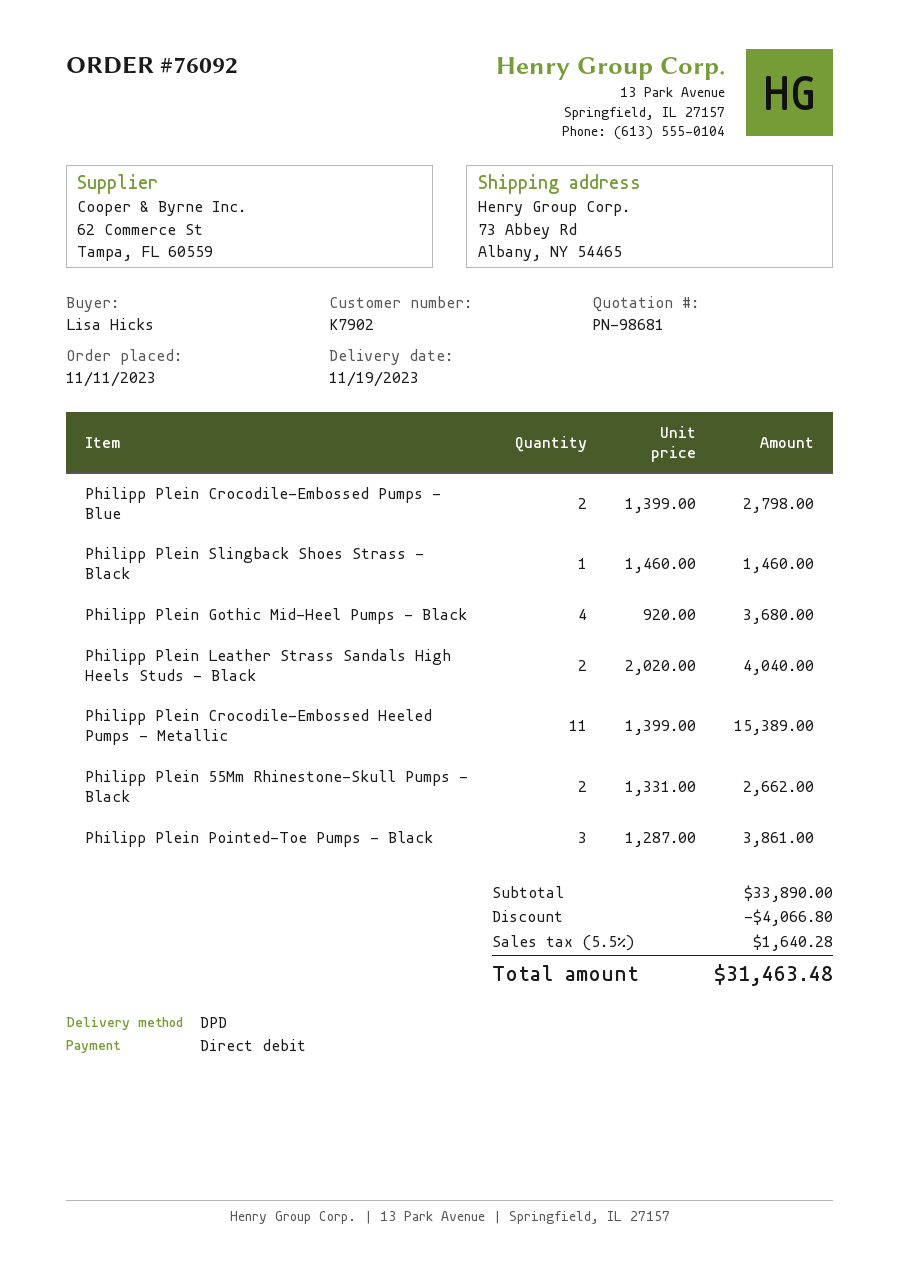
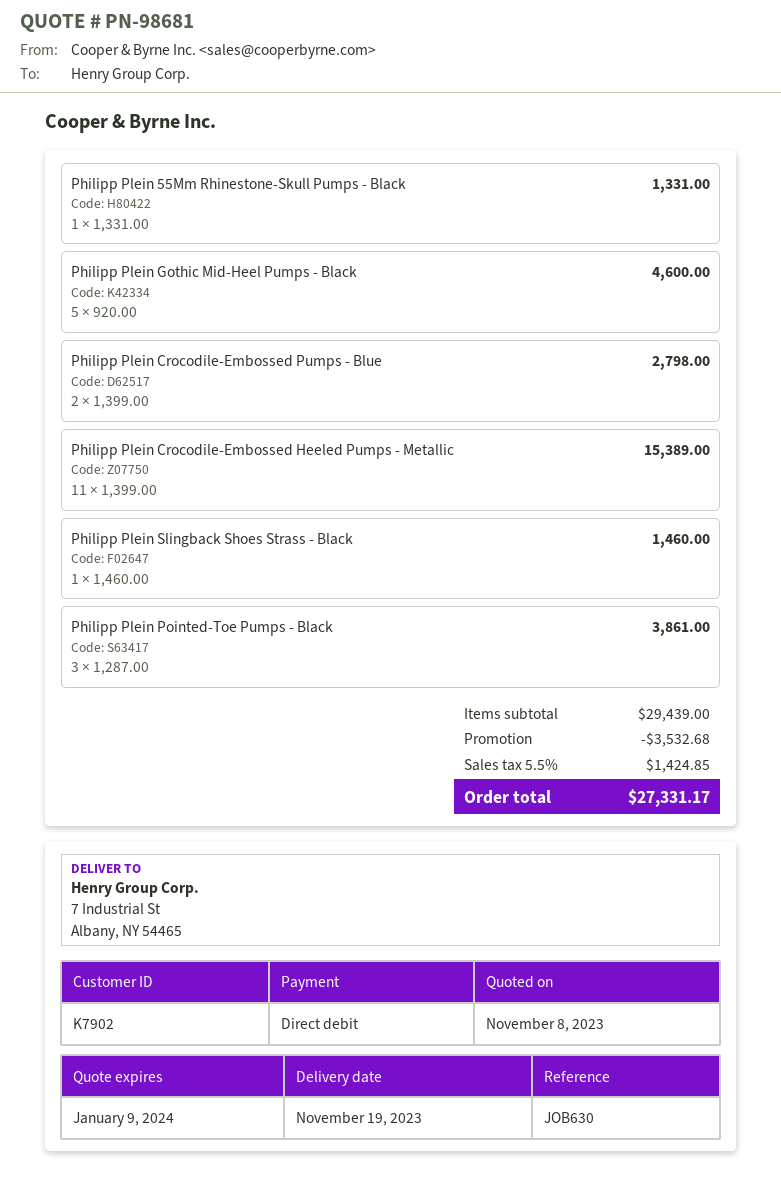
ship to: 73 Abbey Rd, Albany, NY 54465 -> 7 Industrial St, Albany, NY 54465
Philipp Plein Gothic Mid-Heel Pumps - Black: 4 x 920.00 = 3680.00 -> 5 x 920.00 = 4600.00
Philipp Plein Leather Strass Sandals High Heels Studs - Black: 2 x 2020.00 = 4040.00 -> none
Philipp Plein 55Mm Rhinestone-Skull Pumps - Black: 2 x 1331.00 = 2662.00 -> 1 x 1331.00 = 1331.00
subtotal: 33890.00 -> 29439.00
discount: 4066.80 -> 3532.68
tax: 5.5% = 1640.28 -> 5.5% = 1424.85
total: 31463.48 -> 27331.17

